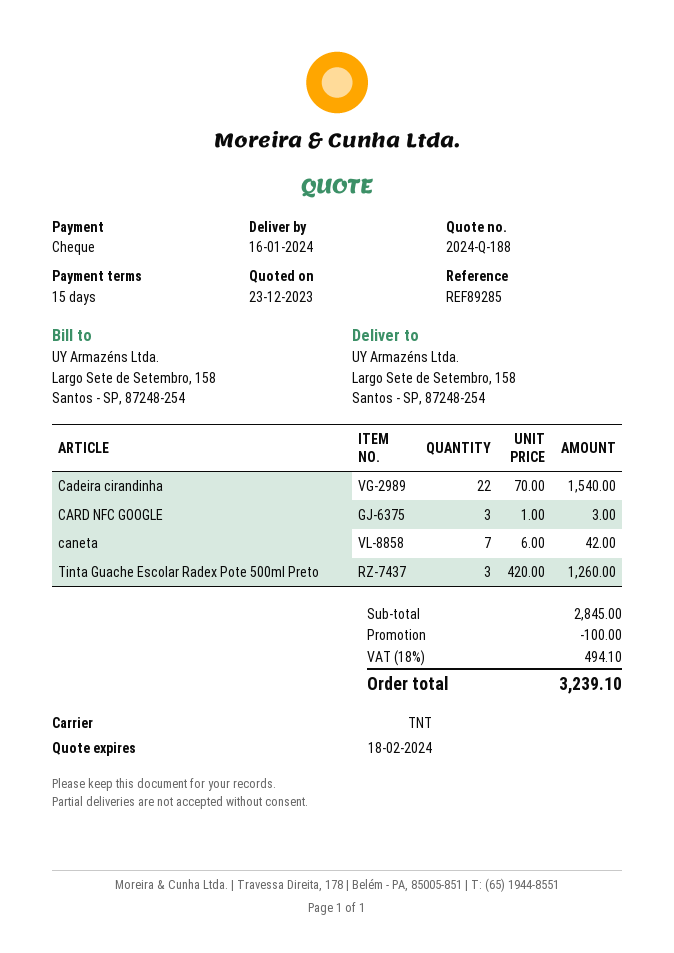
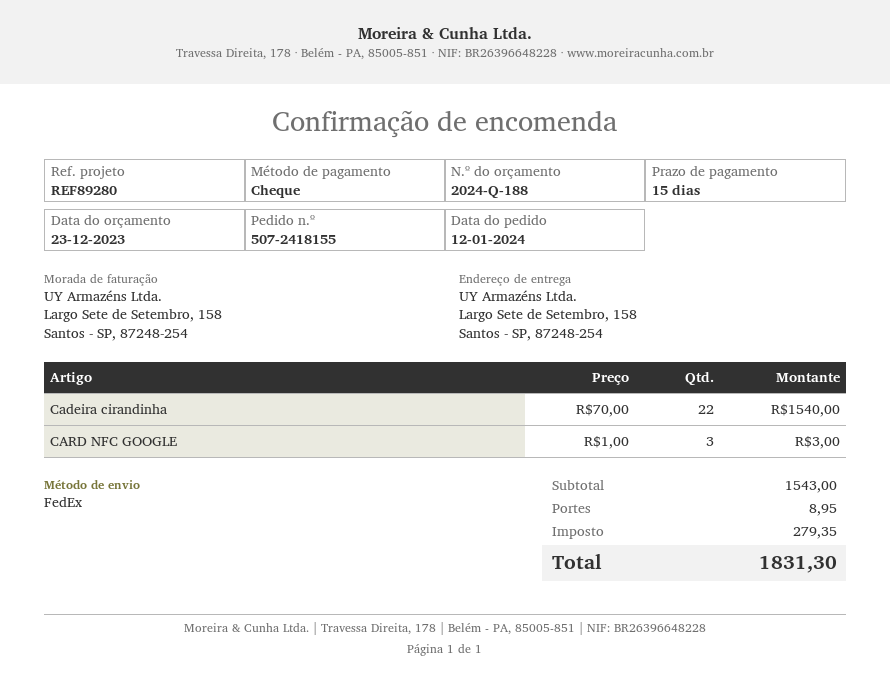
reference: REF89285 -> REF89280
shipping method: TNT -> FedEx
caneta: 7 x 6.00 = 42.00 -> none
Tinta Guache Escolar Radex Pote 500ml Preto: 3 x 420.00 = 1260.00 -> none
subtotal: 2845.00 -> 1543.00
discount: 100.00 -> none
shipping: none -> 8.95
tax: 494.10 -> 279.35
total: 3239.10 -> 1831.30

